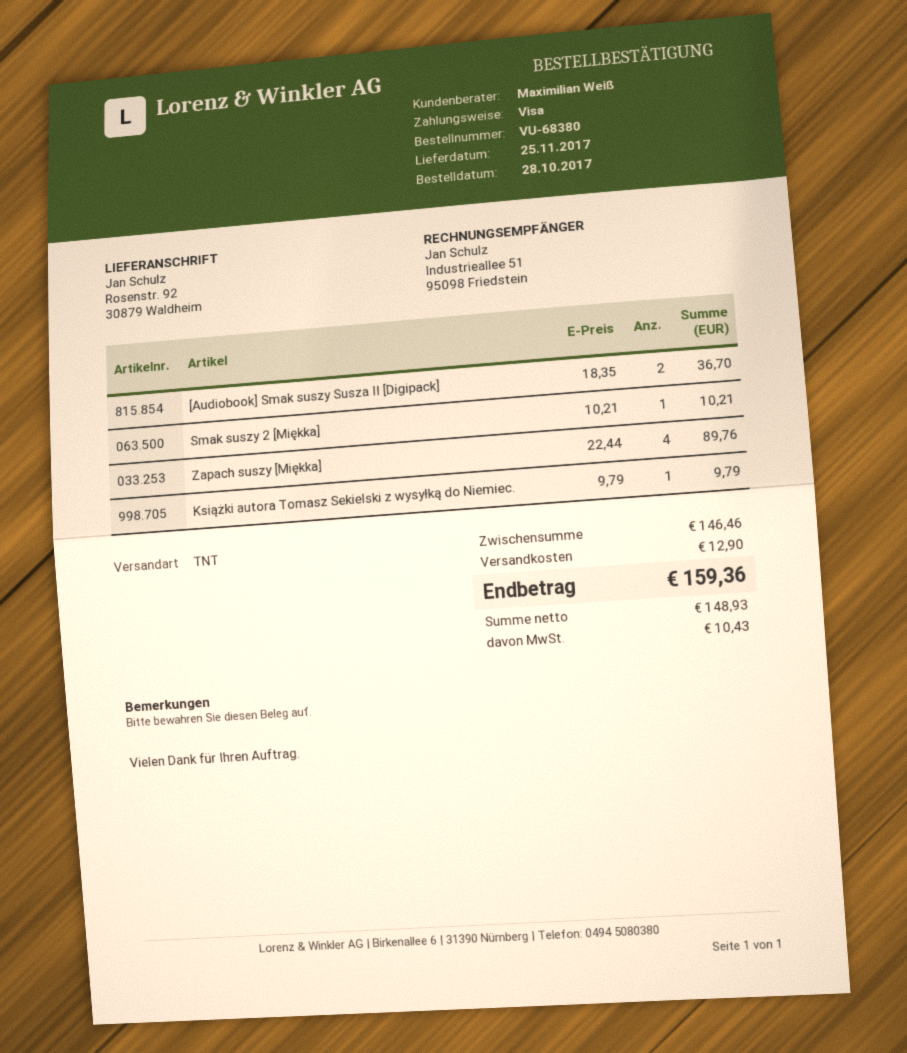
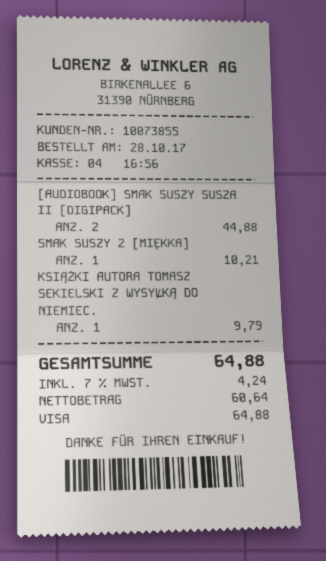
[Audiobook] Smak suszy Susza II [Digipack]: 2 for 36.70 -> 2 for 44.88
Zapach suszy [Miękka]: 4 for 89.76 -> none
shipping: 12.90 -> none
net: 148.93 -> 60.64
tax: 10.43 -> 4.24
total: 159.36 -> 64.88

